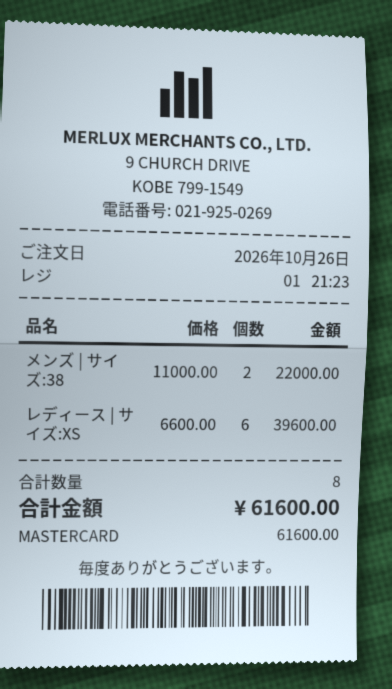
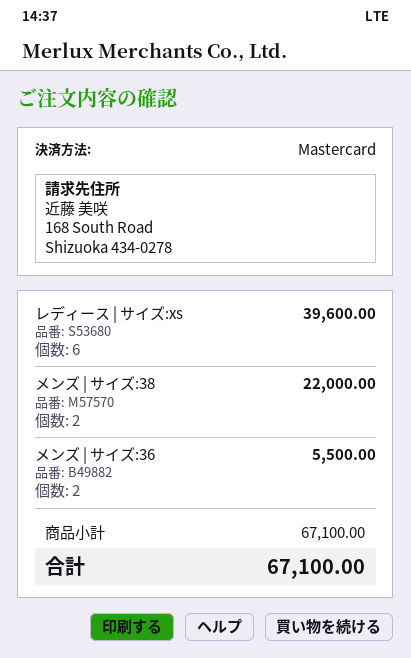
メンズ | サイズ:36: none -> 2 for 5500.00
total: 61600.00 -> 67100.00

